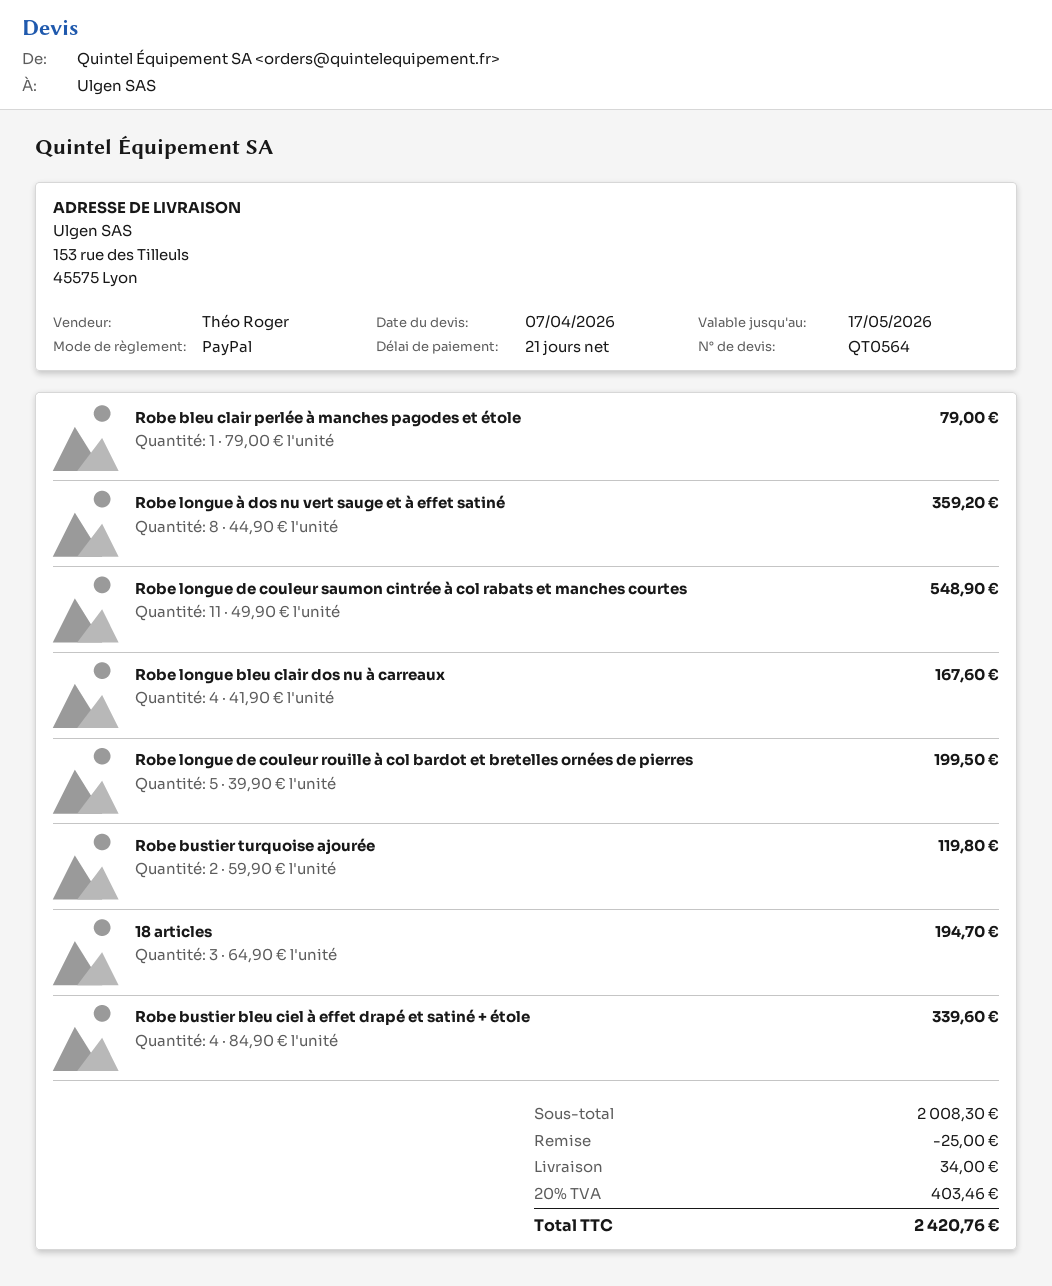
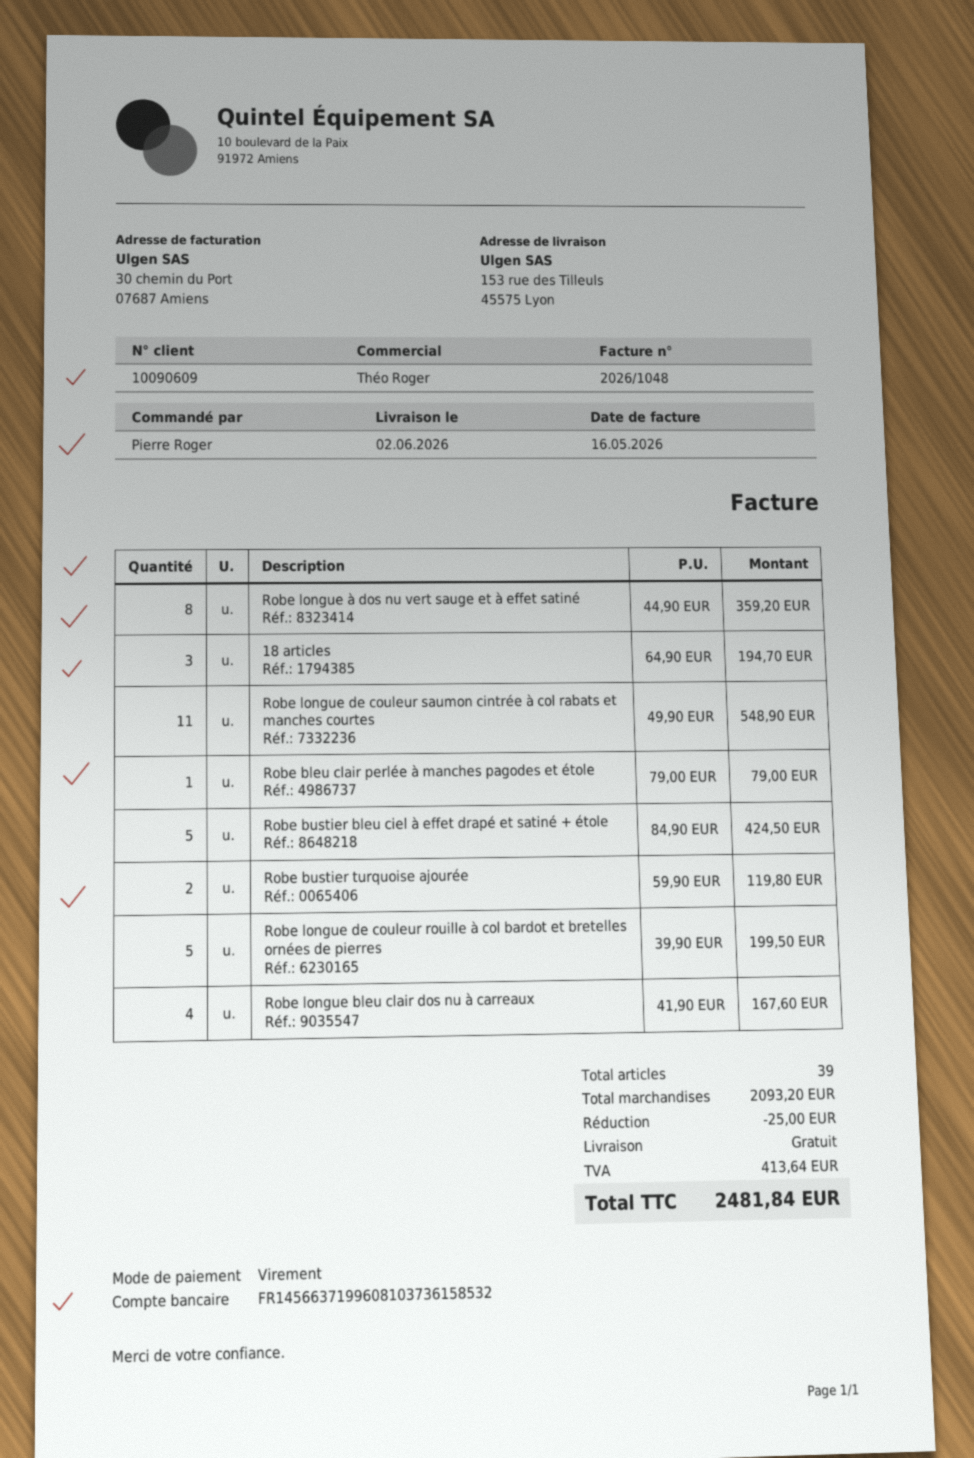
payment method: PayPal -> bank transfer
Robe bustier bleu ciel à effet drapé et satiné + étole: 4 x 84.90 = 339.60 -> 5 x 84.90 = 424.50
subtotal: 2008.30 -> 2093.20
shipping: 34.00 -> 0.00
tax: 403.46 -> 413.64
total: 2420.76 -> 2481.84

